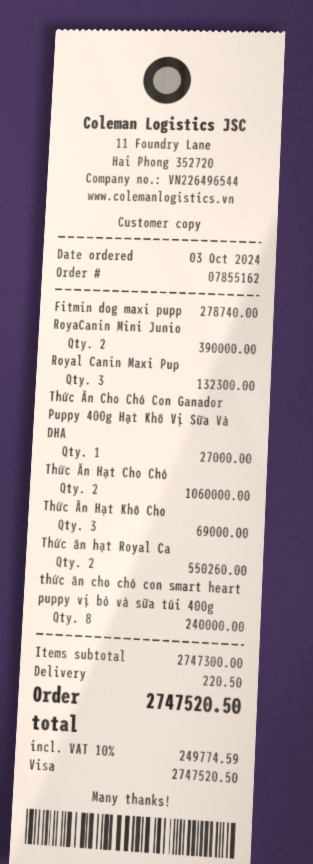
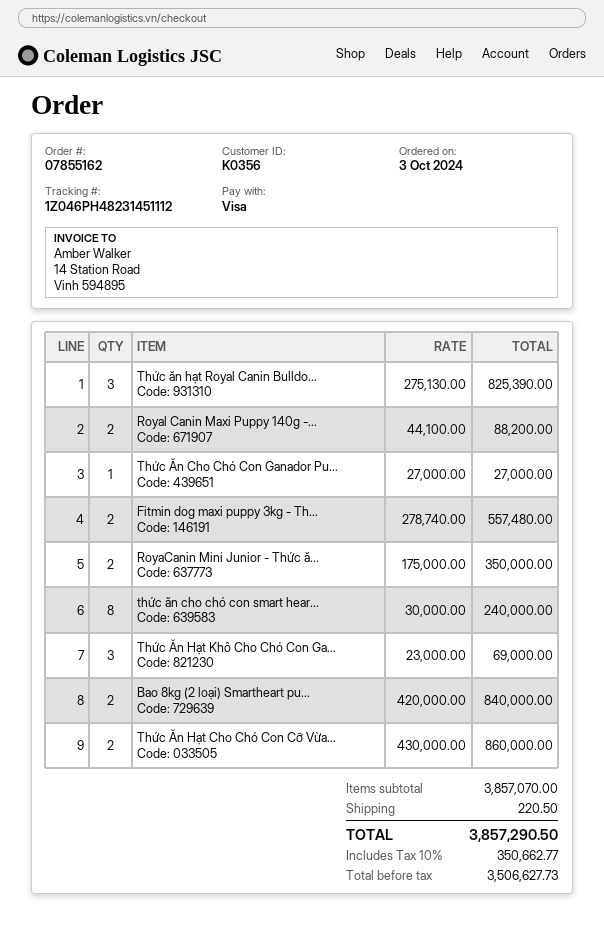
Fitmin dog maxi pupp: 1 for 278740.00 -> 2 for 557480.00
RoyaCanin Mini Junio: 2 for 390000.00 -> 2 for 350000.00
Royal Canin Maxi Pup: 3 for 132300.00 -> 2 for 88200.00
Thức Ăn Hạt Cho Chó: 2 for 1060000.00 -> 2 for 860000.00
Thức ăn hạt Royal Ca: 2 for 550260.00 -> 3 for 825390.00
Bao 8kg (2 loại) Smartheart pu...: none -> 2 for 840000.00
subtotal: 2747300.00 -> 3857070.00
tax: 10% = 249774.59 -> 10% = 350662.77
total: 2747520.50 -> 3857290.50

